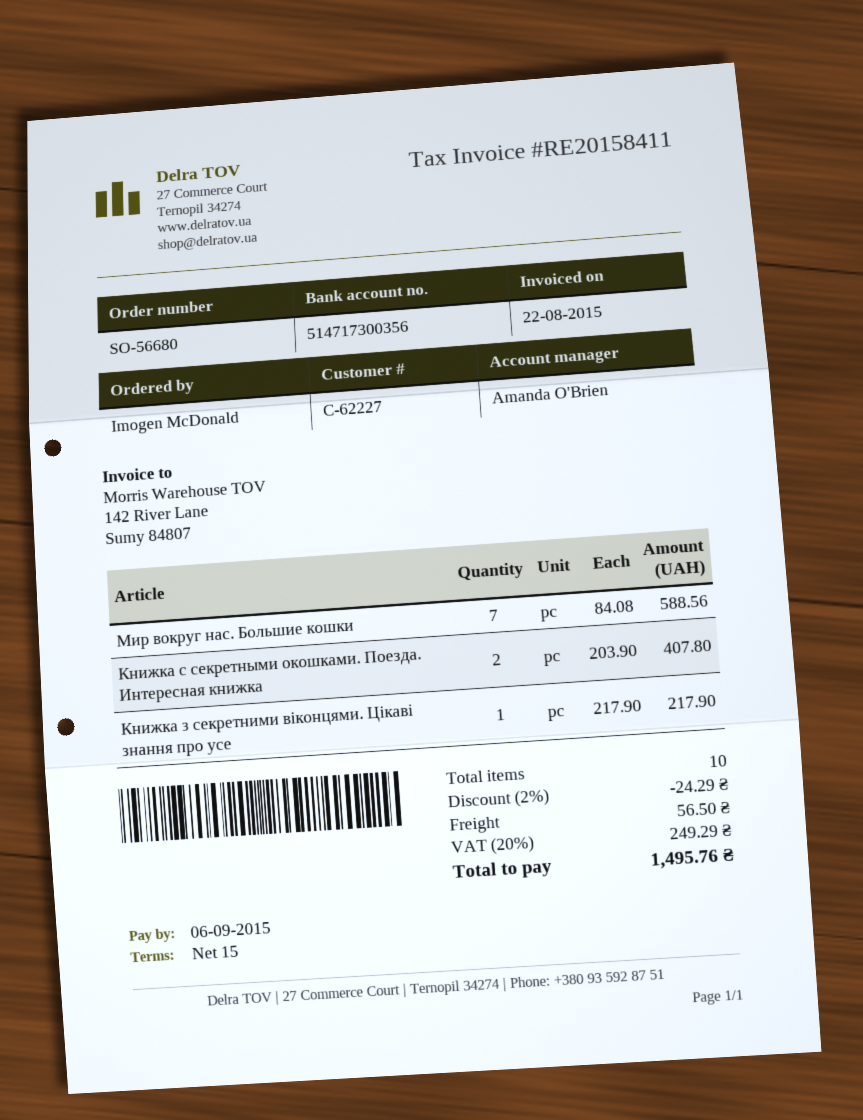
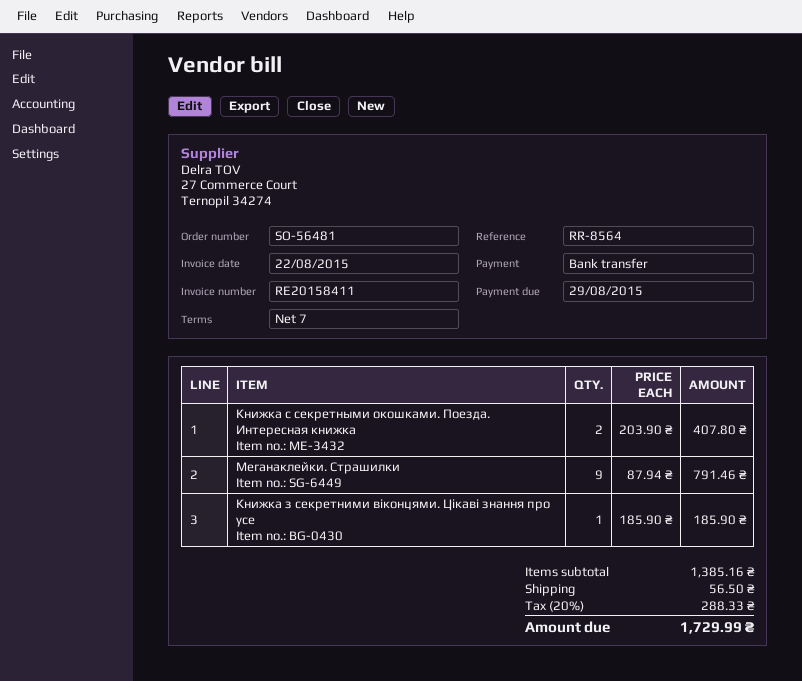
order number: SO-56680 -> SO-56481
payment terms: 15 days -> 7 days
due date: 2015-09-06 -> 2015-08-29
Мир вокруг нас. Большие кошки: 7 x 84.08 = 588.56 -> none
Книжка з секретними віконцями. Цікаві знання про усе: 1 x 217.90 = 217.90 -> 1 x 185.90 = 185.90
Меганаклейки. Страшилки: none -> 9 x 87.94 = 791.46
discount: 2% = 24.29 -> none
tax: 20% = 249.29 -> 20% = 288.33
total: 1495.76 -> 1729.99

